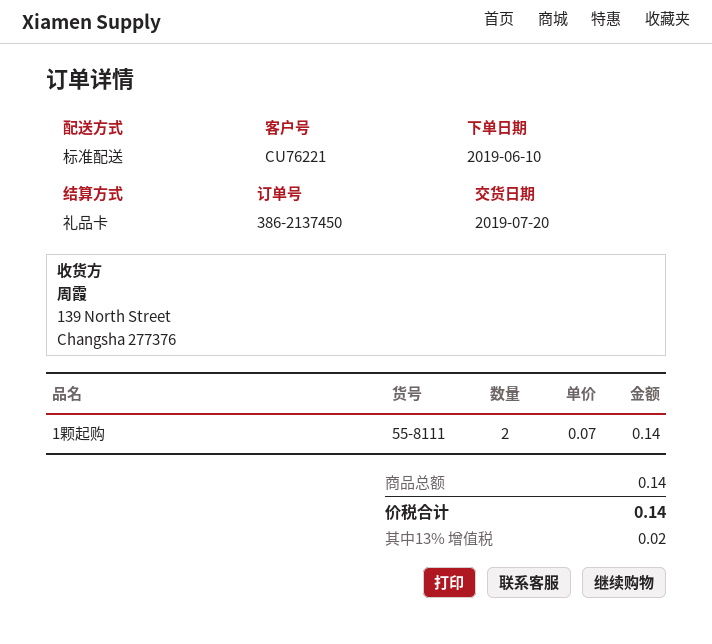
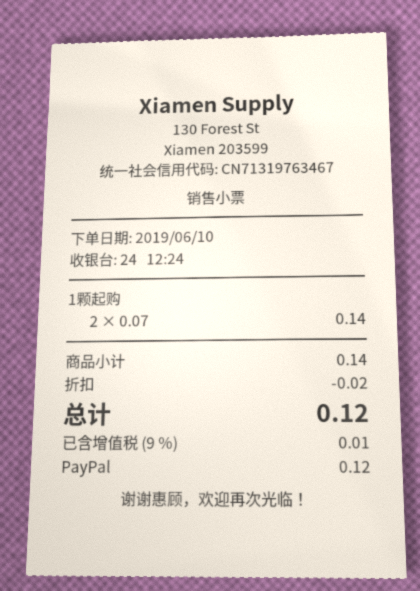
payment method: gift card -> PayPal
discount: none -> 0.02
tax: 13% = 0.02 -> 9% = 0.01
total: 0.14 -> 0.12

